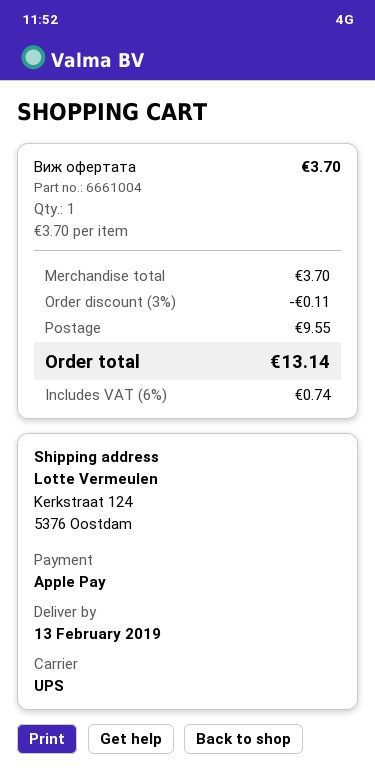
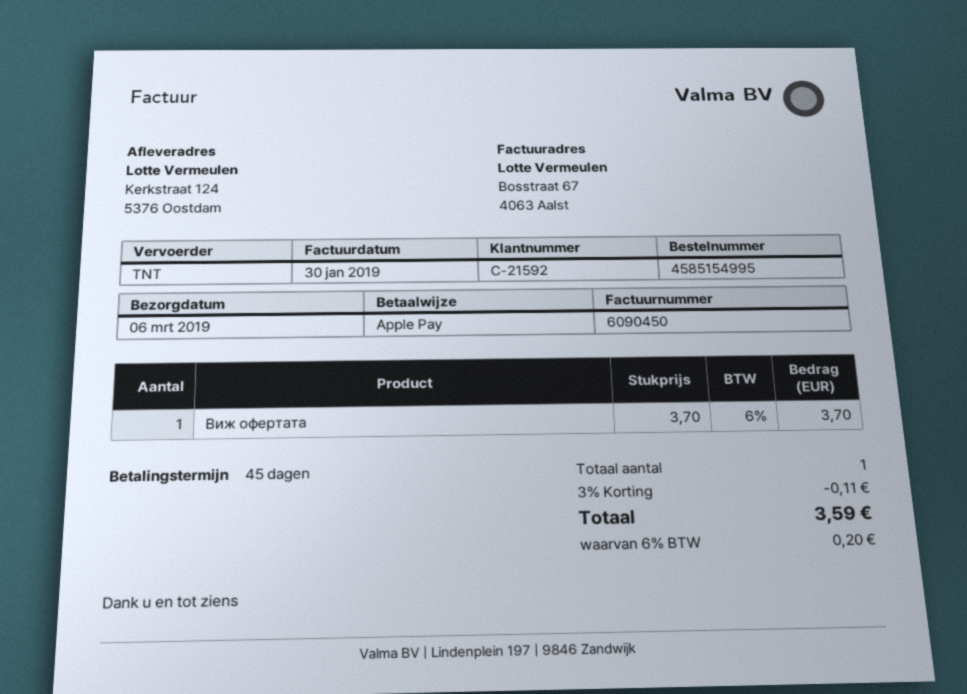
delivery date: 2019-02-13 -> 2019-03-06
shipping method: UPS -> TNT
shipping: 9.55 -> none
tax: 6% = 0.74 -> 6% = 0.20
total: 13.14 -> 3.59

